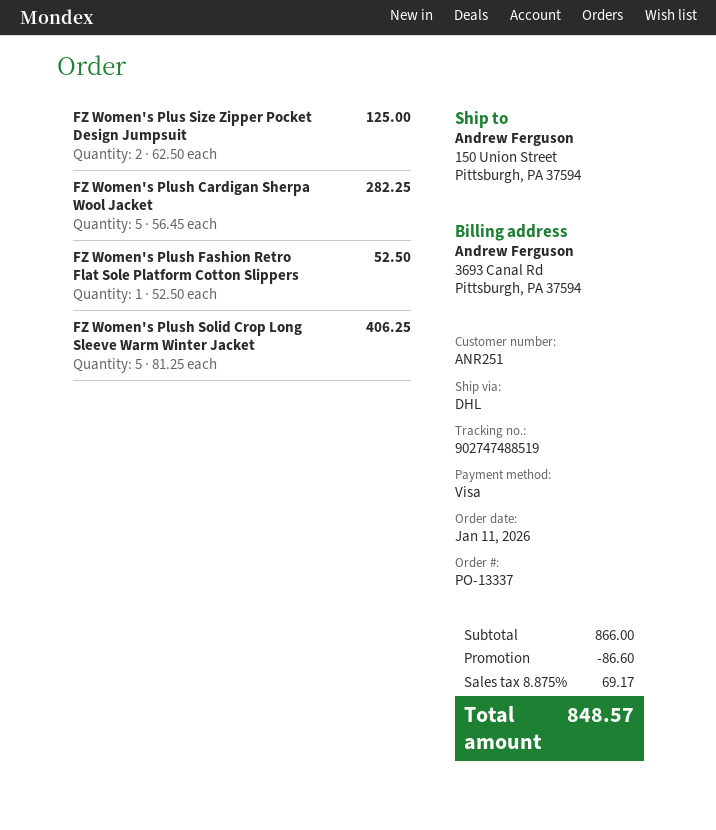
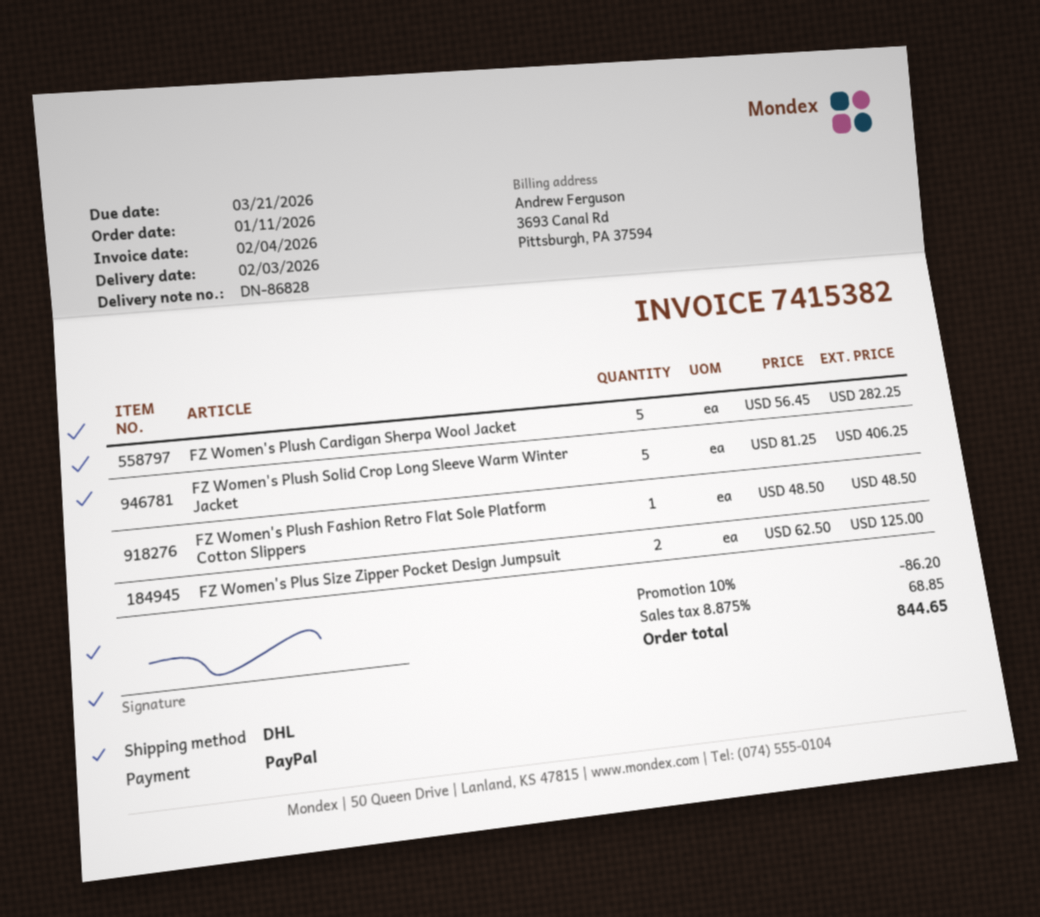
payment method: Visa -> PayPal
FZ Women's Plush Fashion Retro Flat Sole Platform Cotton Slippers: 1 x 52.50 = 52.50 -> 1 x 48.50 = 48.50
discount: 86.60 -> 86.20
tax: 8.875% = 69.17 -> 8.875% = 68.85
total: 848.57 -> 844.65

